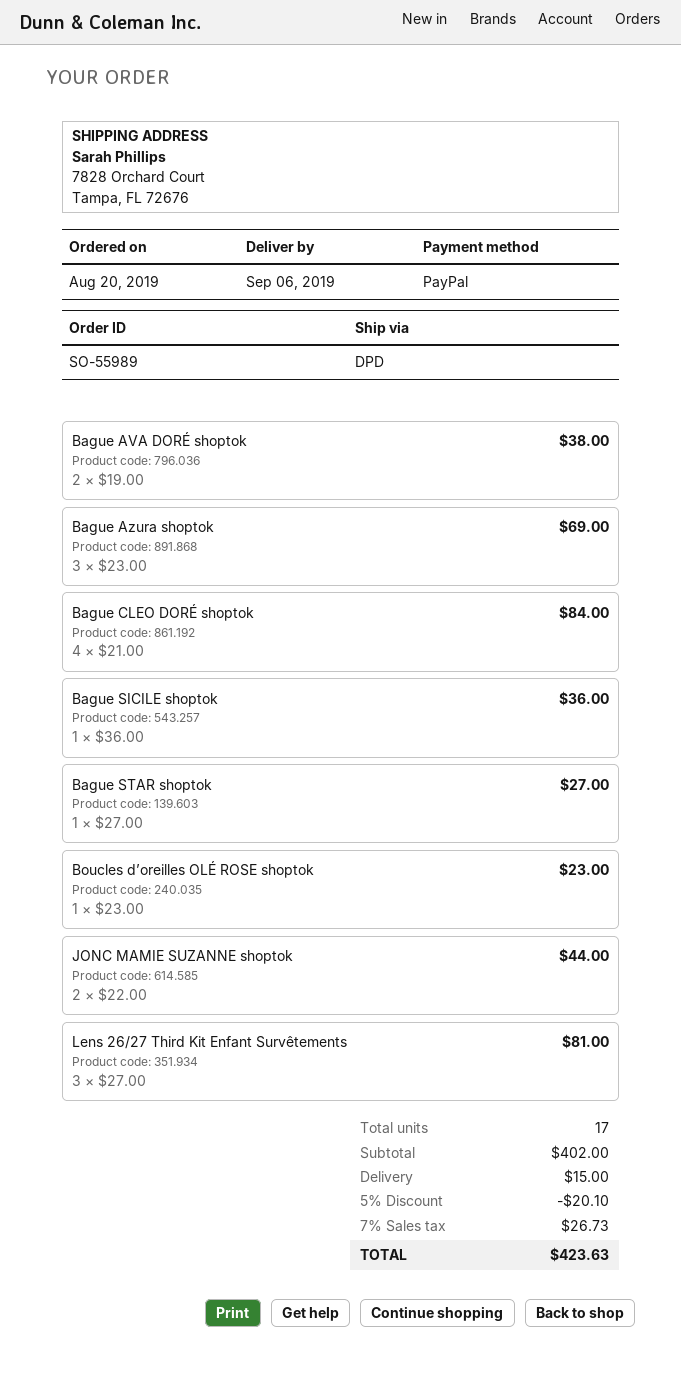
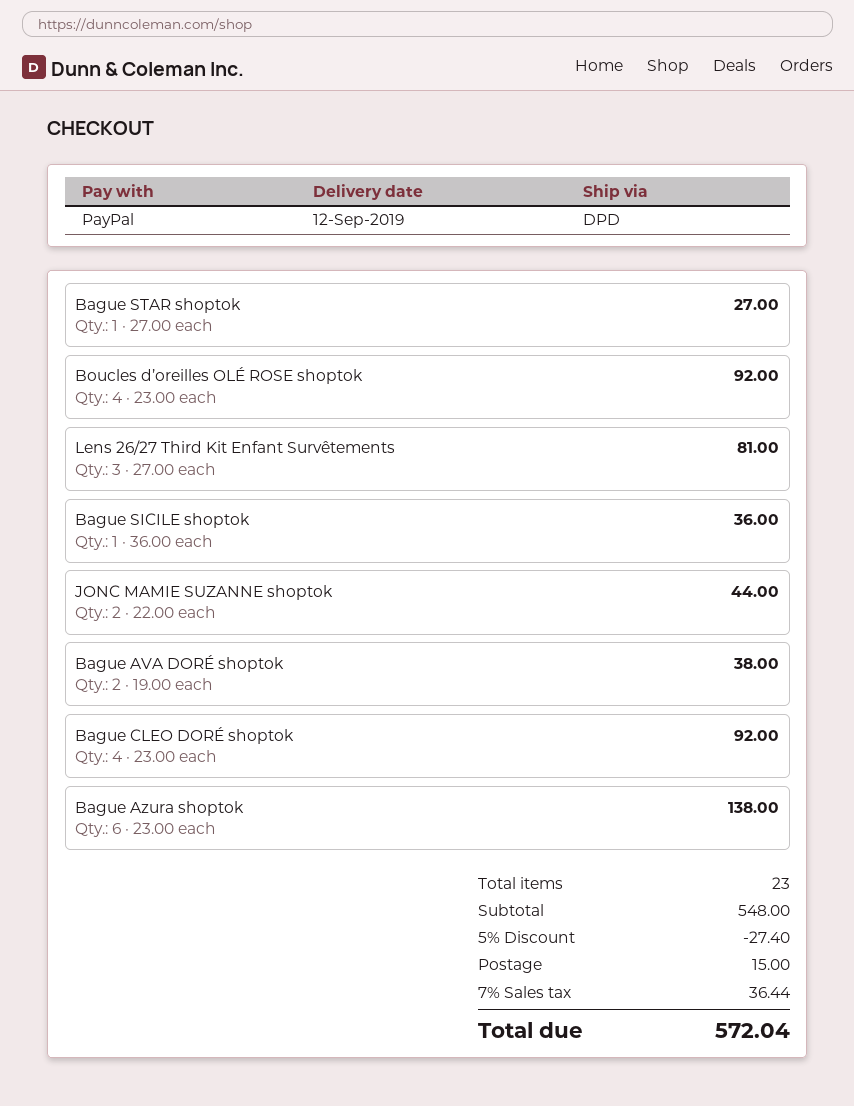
delivery date: 2019-09-06 -> 2019-09-12
Bague Azura shoptok: 3 x 23.00 = 69.00 -> 6 x 23.00 = 138.00
Bague CLEO DORÉ shoptok: 4 x 21.00 = 84.00 -> 4 x 23.00 = 92.00
Boucles d’oreilles OLÉ ROSE shoptok: 1 x 23.00 = 23.00 -> 4 x 23.00 = 92.00
total quantity: 17 -> 23
subtotal: 402.00 -> 548.00
discount: 5% = 20.10 -> 5% = 27.40
tax: 7% = 26.73 -> 7% = 36.44
total: 423.63 -> 572.04

